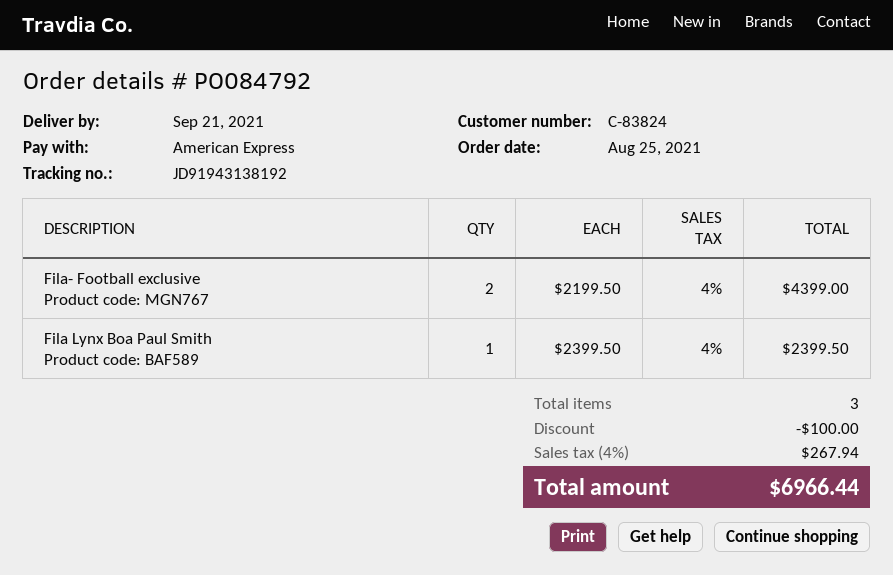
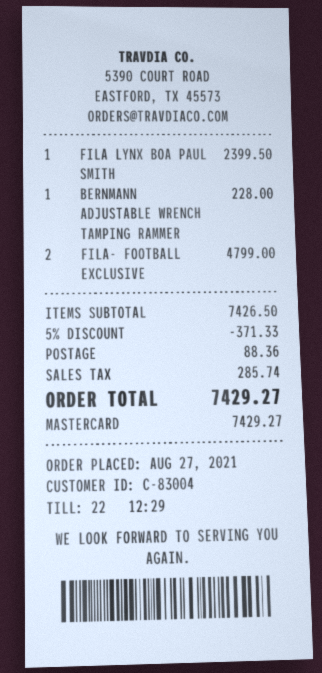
order date: 2021-08-25 -> 2021-08-27
customer number: C-83824 -> C-83004
payment method: American Express -> Mastercard
Fila- Football exclusive: 2 for 4399.00 -> 2 for 4799.00
BERNMANN ADJUSTABLE WRENCH TAMPING RAMMER: none -> 1 for 228.00
discount: 100.00 -> 371.33
shipping: none -> 88.36
tax: 267.94 -> 285.74
total: 6966.44 -> 7429.27

